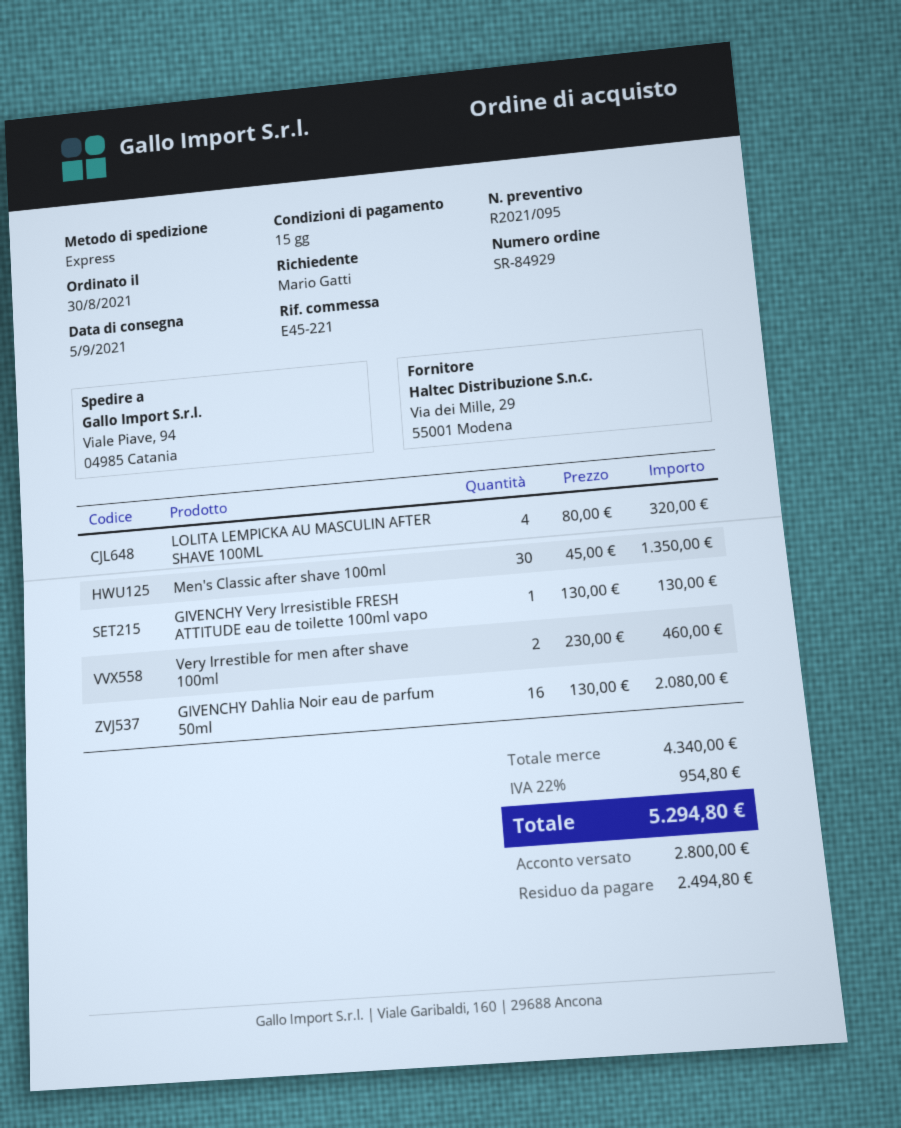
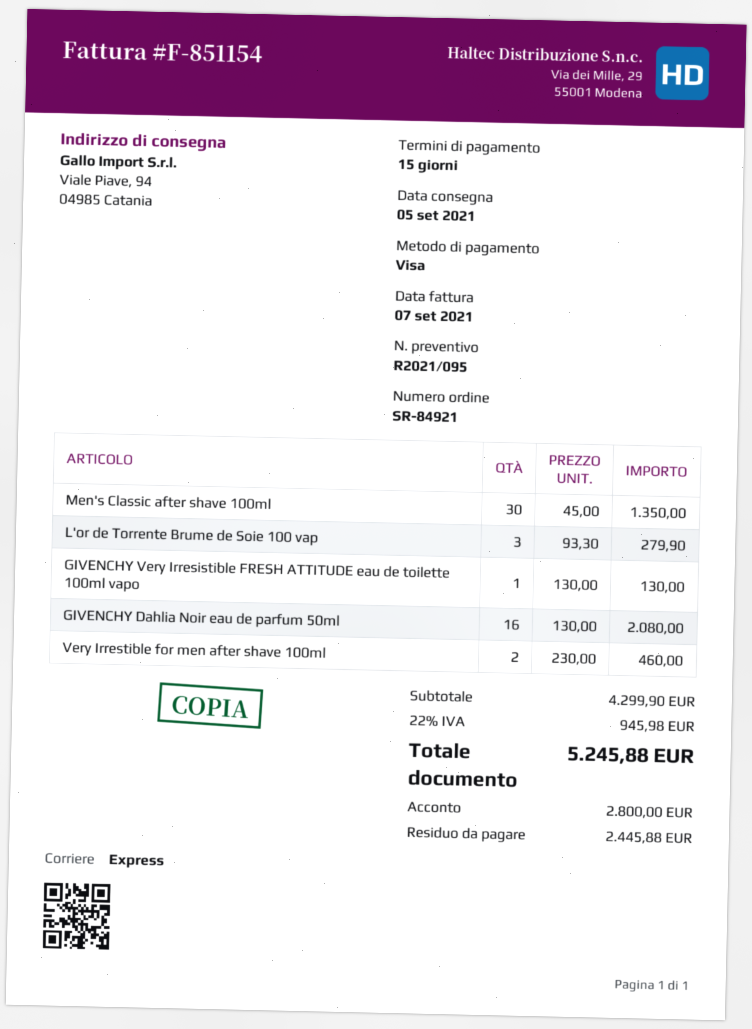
order number: SR-84929 -> SR-84921
LOLITA LEMPICKA AU MASCULIN AFTER SHAVE 100ML: 4 x 80.00 = 320.00 -> none
L'or de Torrente Brume de Soie 100 vap: none -> 3 x 93.30 = 279.90
subtotal: 4340.00 -> 4299.90
tax: 22% = 954.80 -> 22% = 945.98
total: 5294.80 -> 5245.88
balance: 2494.80 -> 2445.88

